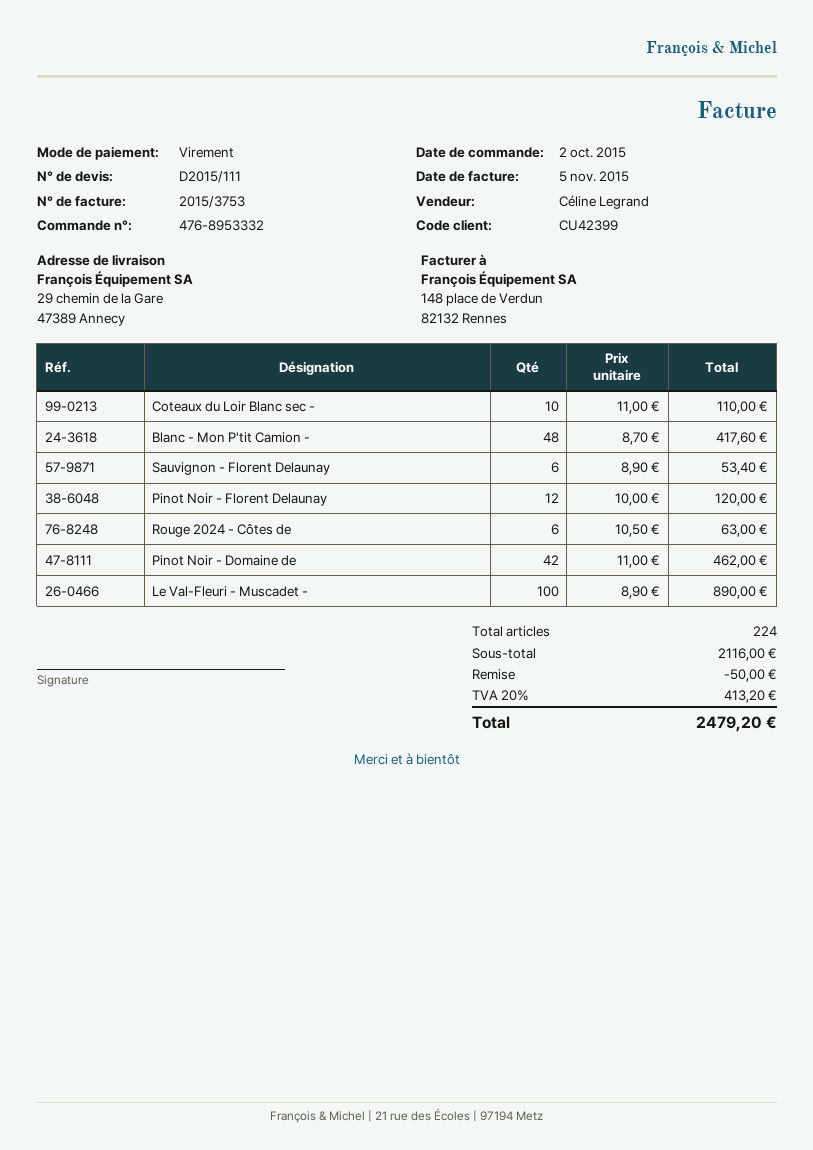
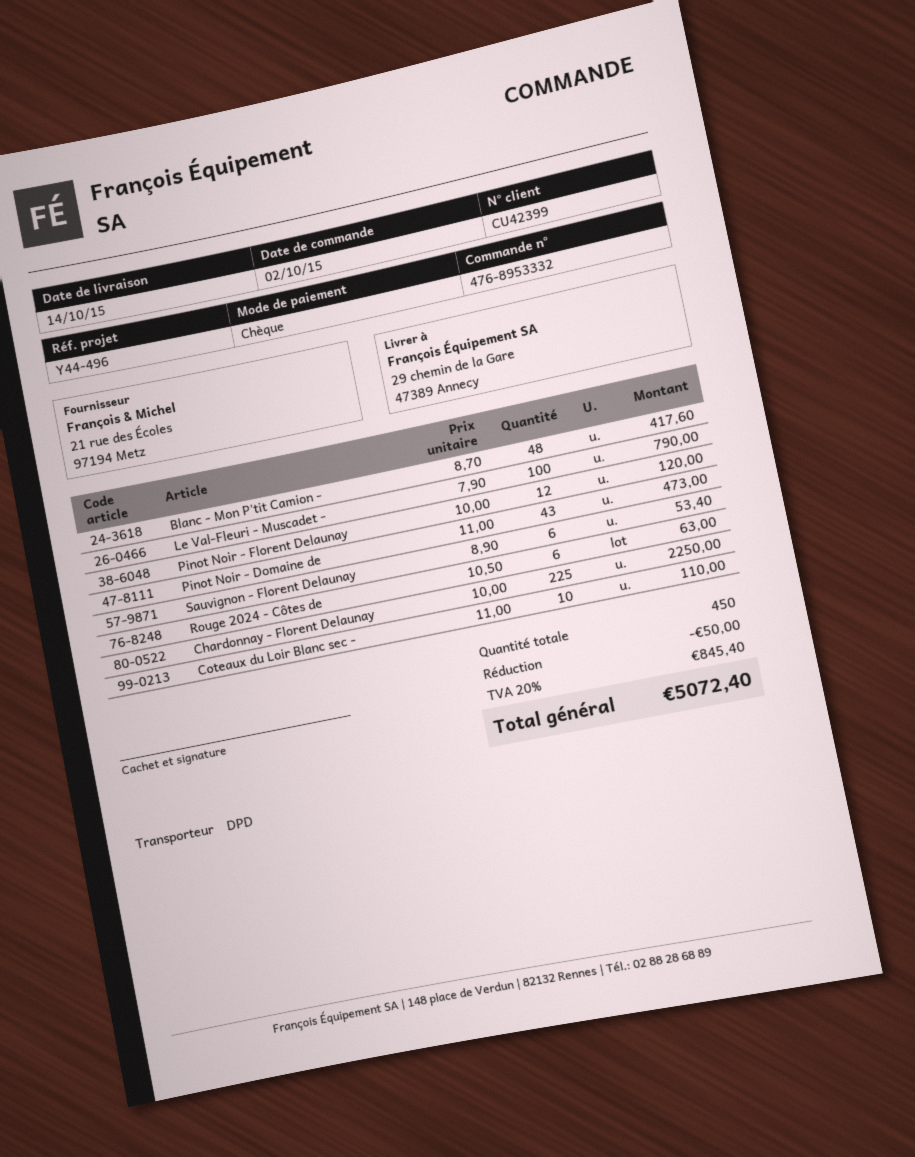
payment method: bank transfer -> cheque
Pinot Noir - Domaine de: 42 x 11.00 = 462.00 -> 43 x 11.00 = 473.00
Le Val-Fleuri - Muscadet -: 100 x 8.90 = 890.00 -> 100 x 7.90 = 790.00
Chardonnay - Florent Delaunay: none -> 225 x 10.00 = 2250.00
total quantity: 224 -> 450
tax: 20% = 413.20 -> 20% = 845.40
total: 2479.20 -> 5072.40

